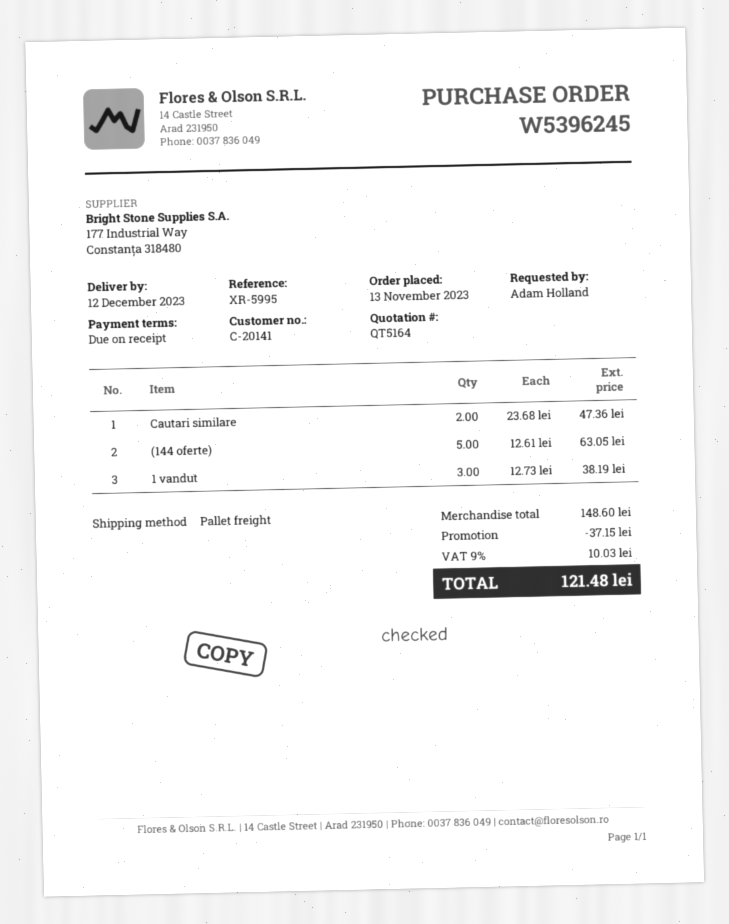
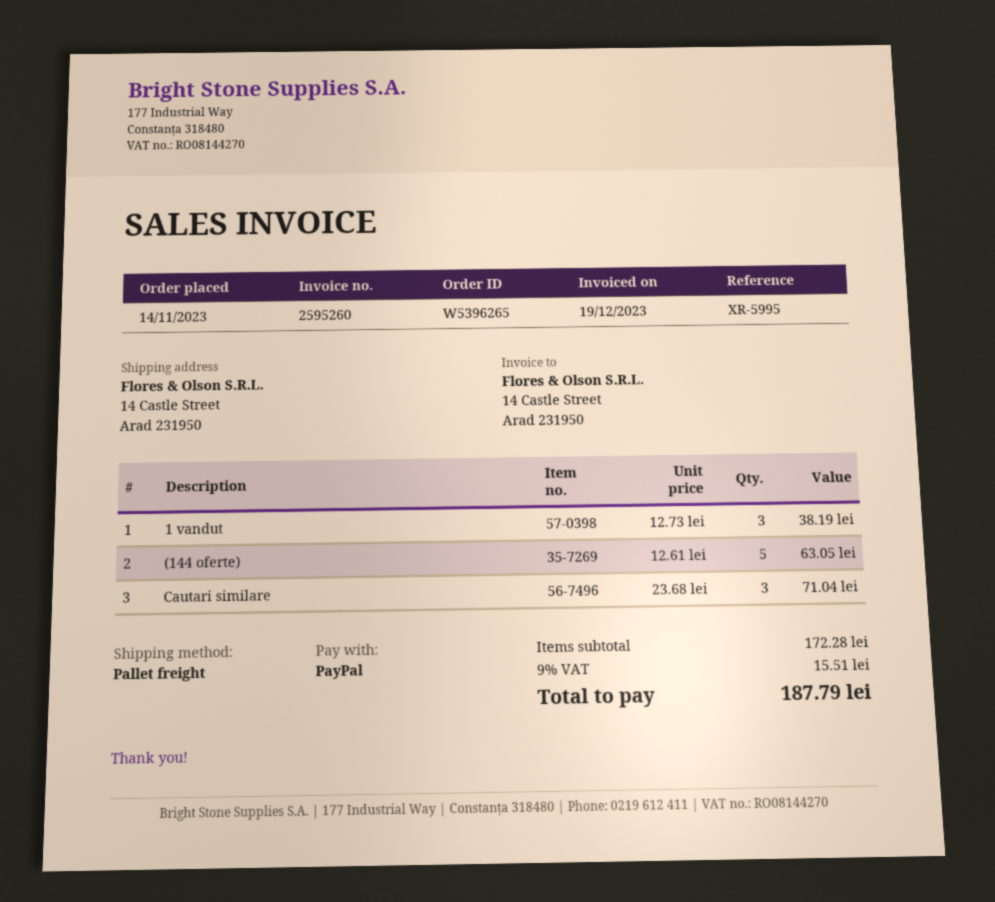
order number: W5396245 -> W5396265
order date: 2023-11-13 -> 2023-11-14
Cautari similare: 2 x 23.68 = 47.36 -> 3 x 23.68 = 71.04
subtotal: 148.60 -> 172.28
discount: 37.15 -> none
tax: 9% = 10.03 -> 9% = 15.51
total: 121.48 -> 187.79

